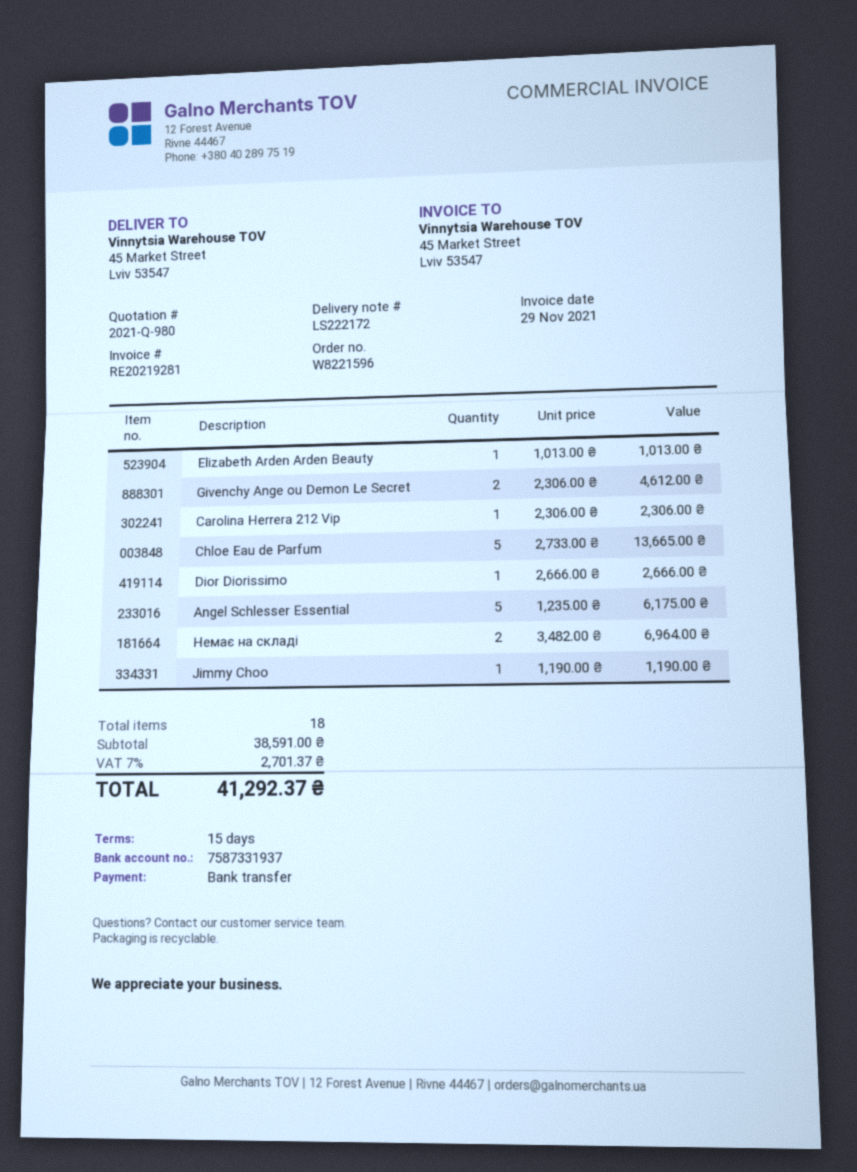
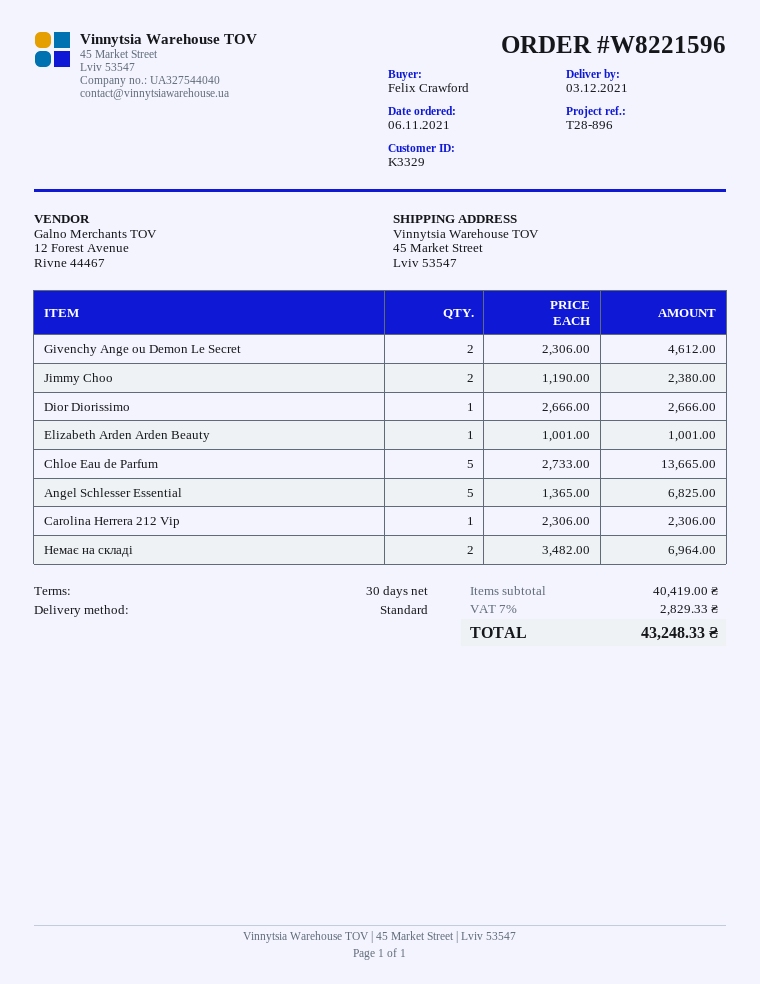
payment terms: 15 days -> 30 days
Elizabeth Arden Arden Beauty: 1 x 1013.00 = 1013.00 -> 1 x 1001.00 = 1001.00
Angel Schlesser Essential: 5 x 1235.00 = 6175.00 -> 5 x 1365.00 = 6825.00
Jimmy Choo: 1 x 1190.00 = 1190.00 -> 2 x 1190.00 = 2380.00
subtotal: 38591.00 -> 40419.00
tax: 7% = 2701.37 -> 7% = 2829.33
total: 41292.37 -> 43248.33

